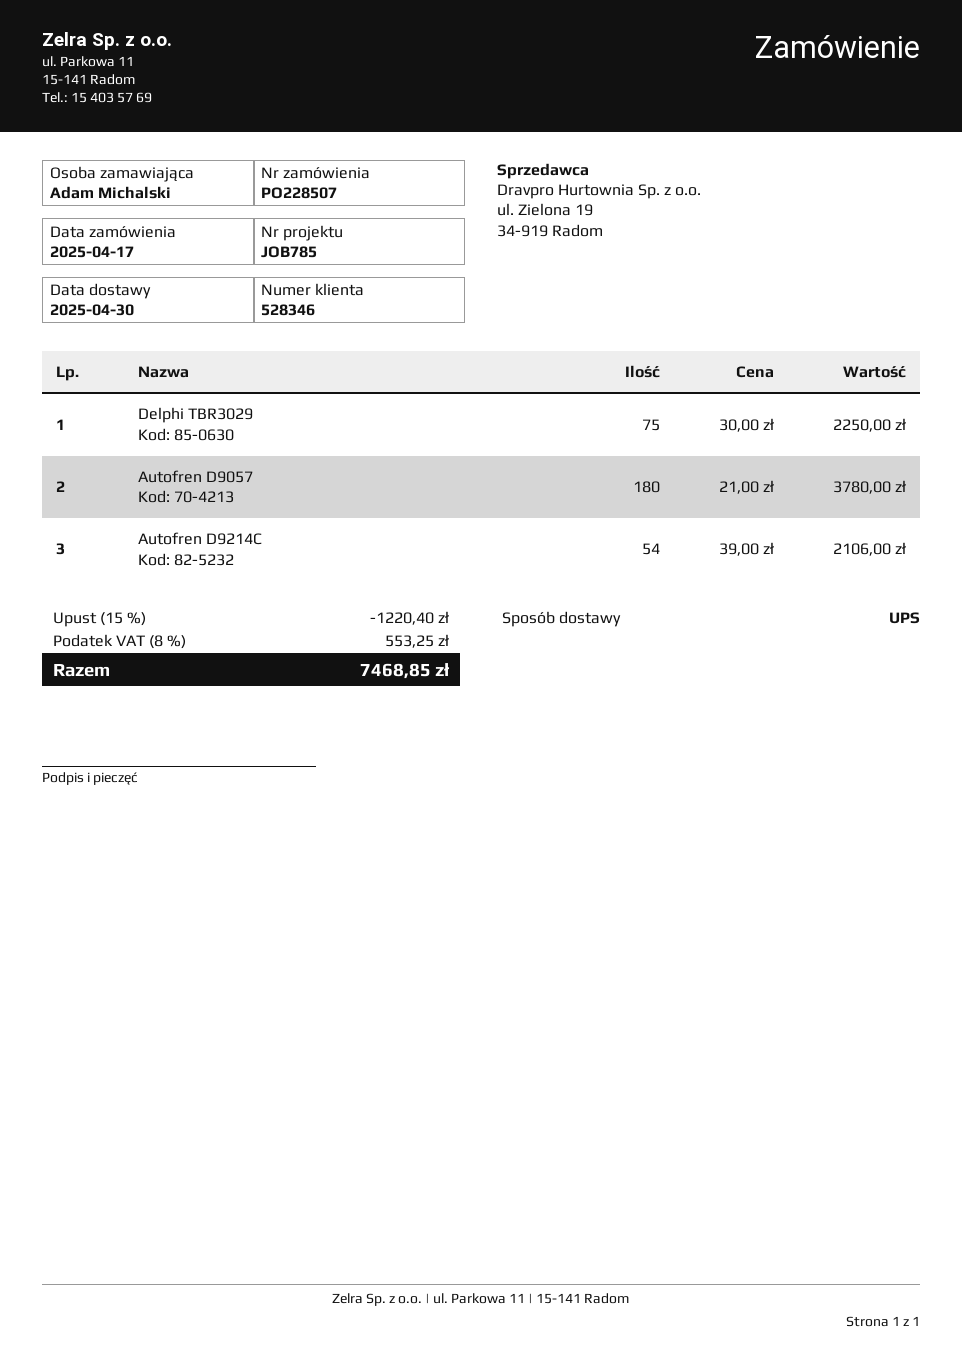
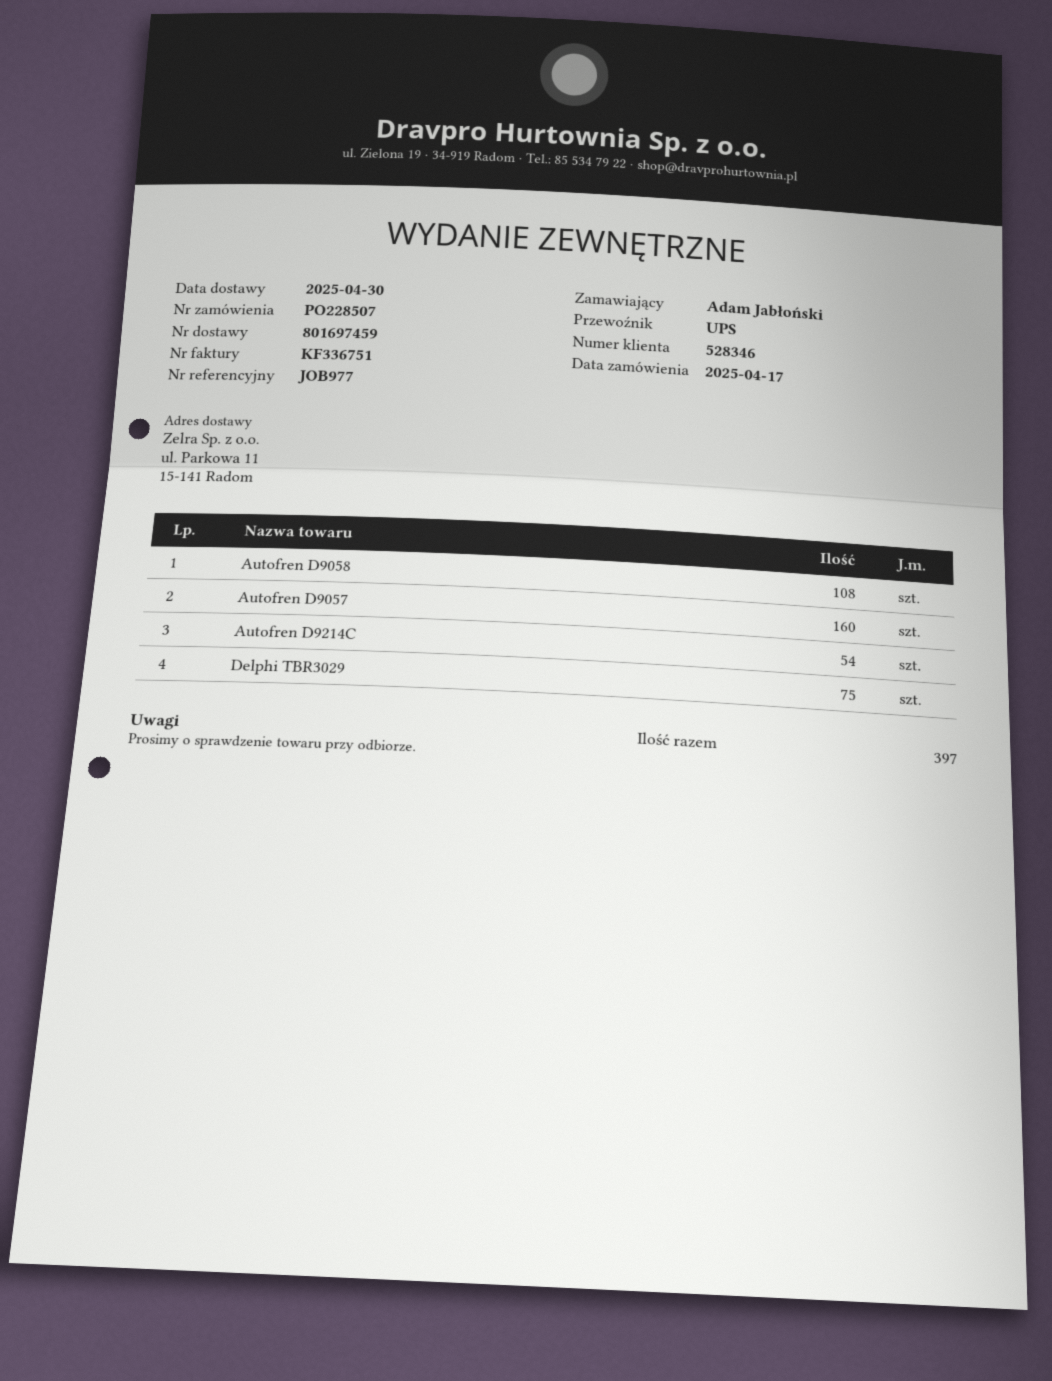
reference: JOB785 -> JOB977
ordered by: Adam Michalski -> Adam Jabłoński
Autofren D9057: 180 -> 160
Autofren D9058: none -> 108

